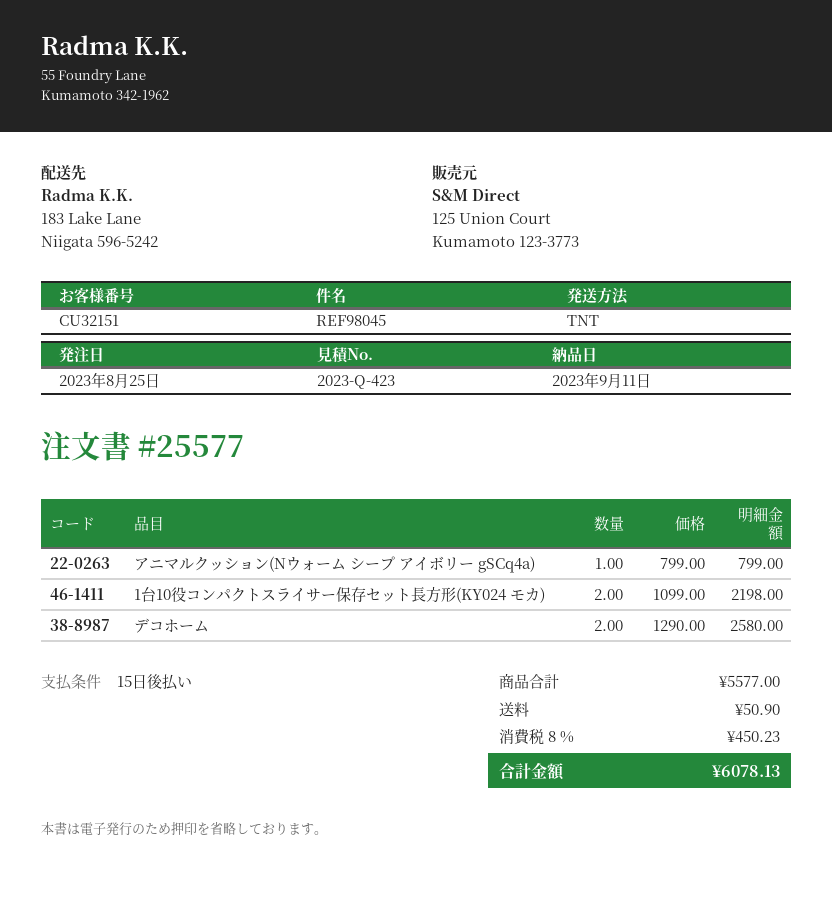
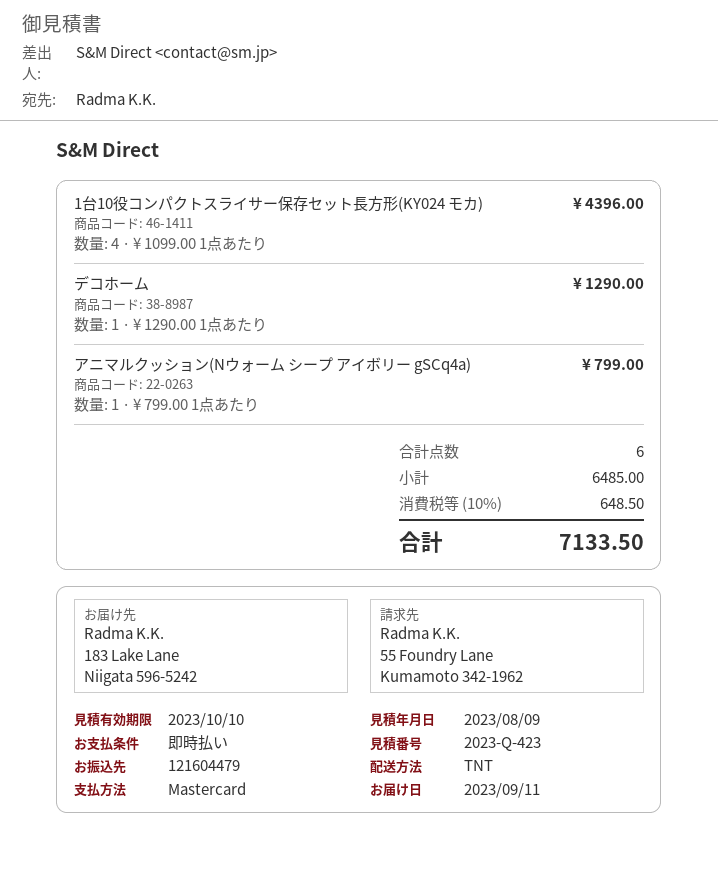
payment terms: 15 days -> on receipt
1台10役コンパクトスライサー保存セット長方形(KY024 モカ): 2 x 1099.00 = 2198.00 -> 4 x 1099.00 = 4396.00
デコホーム: 2 x 1290.00 = 2580.00 -> 1 x 1290.00 = 1290.00
subtotal: 5577.00 -> 6485.00
shipping: 50.90 -> none
tax: 8% = 450.23 -> 10% = 648.50
total: 6078.13 -> 7133.50

